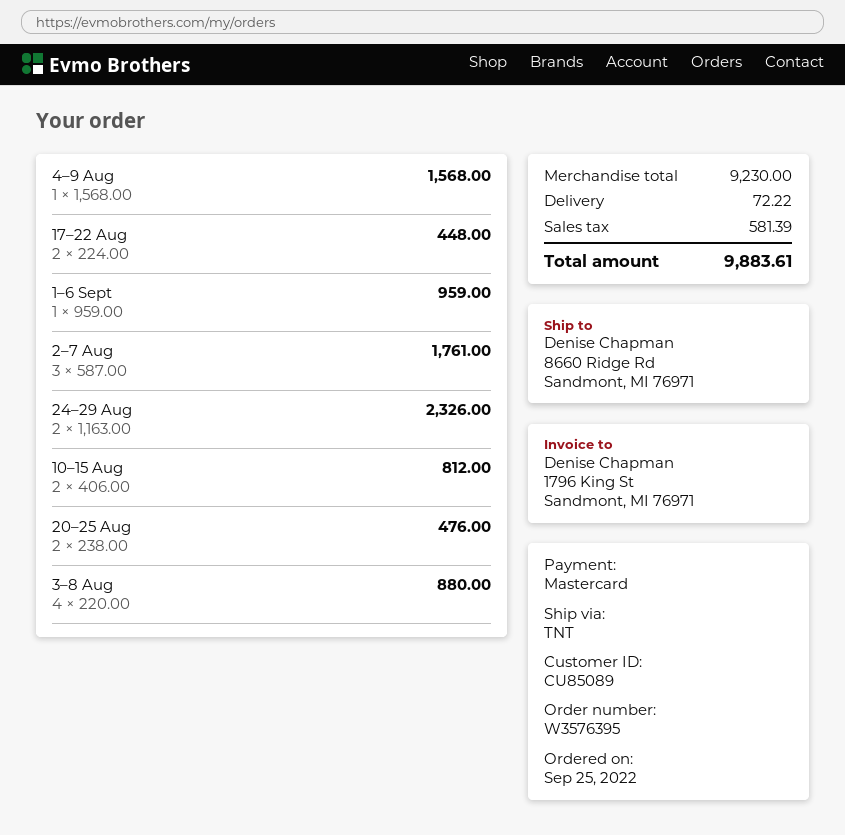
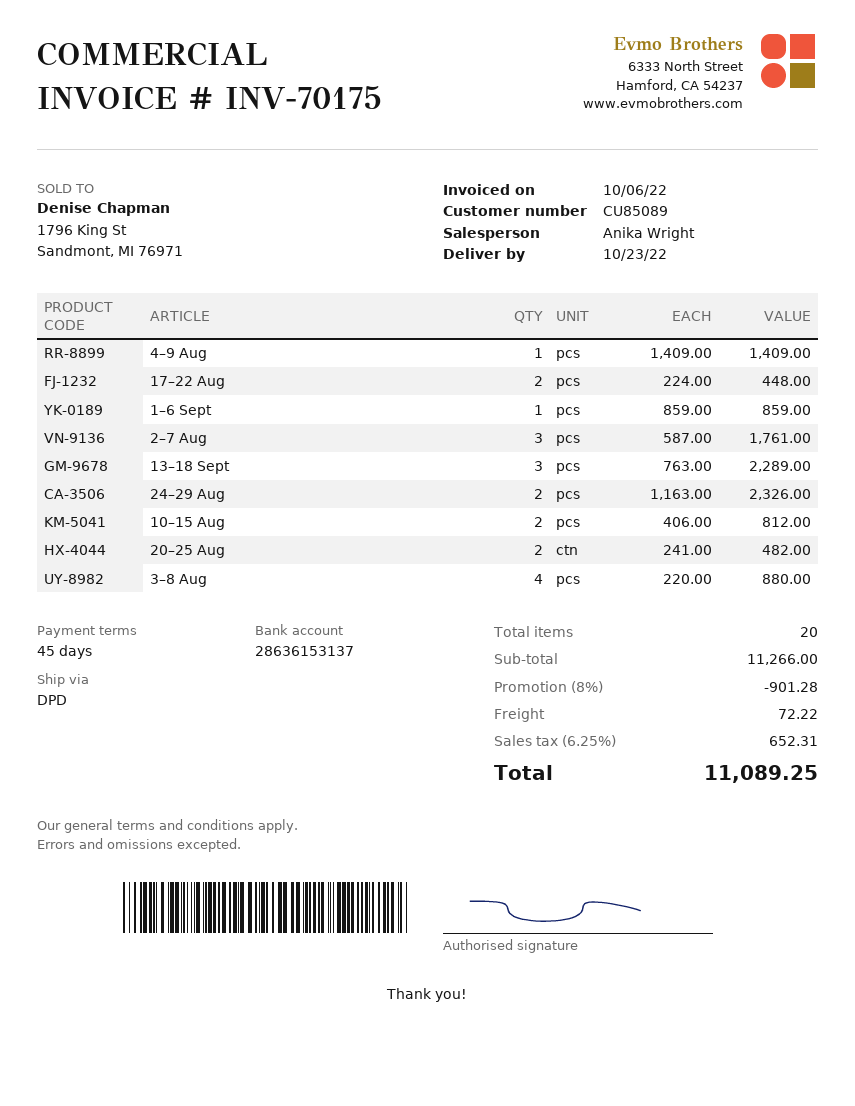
shipping method: TNT -> DPD
4–9 Aug: 1 x 1568.00 = 1568.00 -> 1 x 1409.00 = 1409.00
1–6 Sept: 1 x 959.00 = 959.00 -> 1 x 859.00 = 859.00
20–25 Aug: 2 x 238.00 = 476.00 -> 2 x 241.00 = 482.00
13–18 Sept: none -> 3 x 763.00 = 2289.00
subtotal: 9230.00 -> 11266.00
discount: none -> 8% = 901.28
tax: 581.39 -> 652.31
total: 9883.61 -> 11089.25

